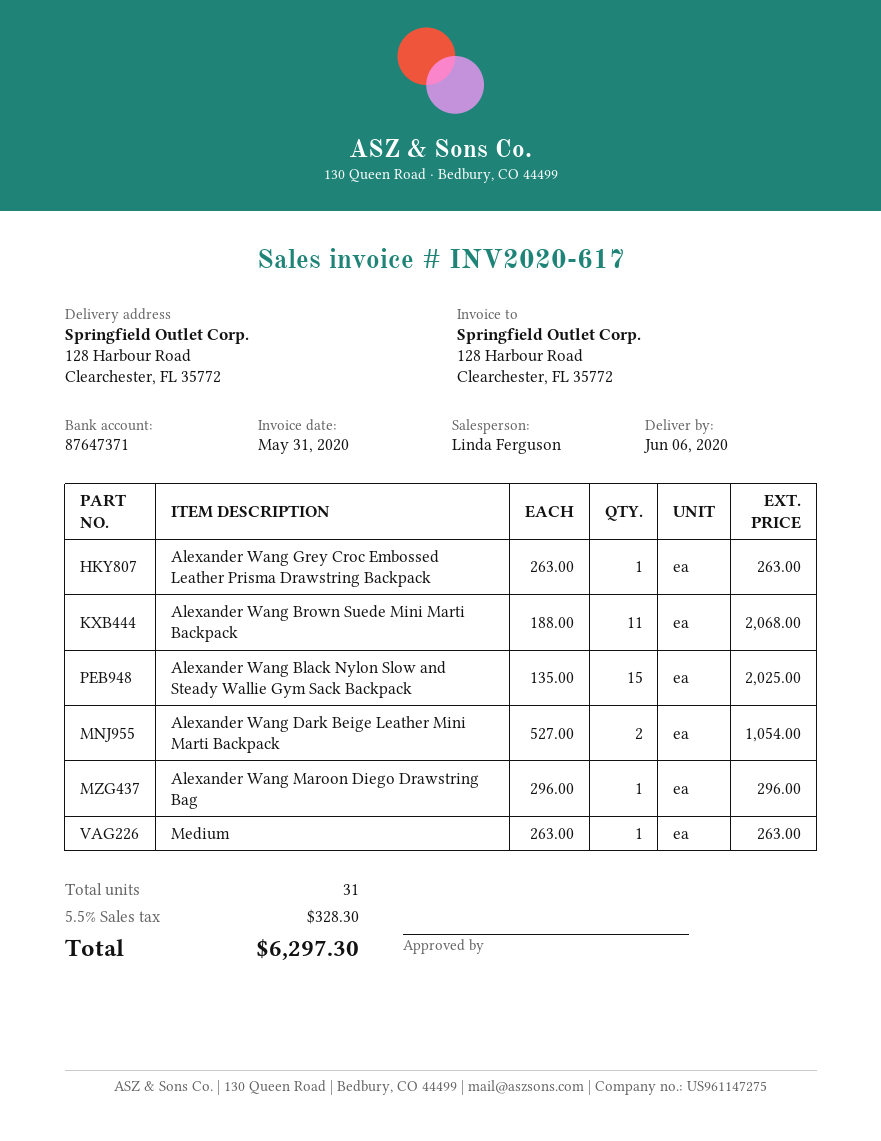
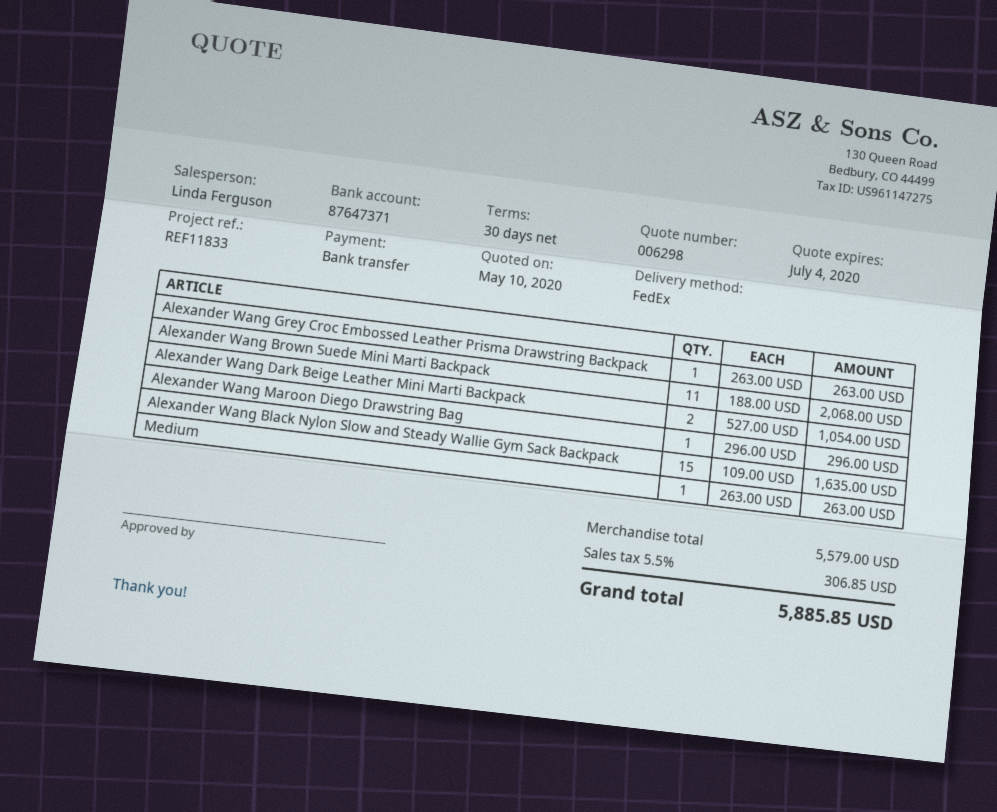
Alexander Wang Black Nylon Slow and Steady Wallie Gym Sack Backpack: 15 x 135.00 = 2025.00 -> 15 x 109.00 = 1635.00
tax: 5.5% = 328.30 -> 5.5% = 306.85
total: 6297.30 -> 5885.85

